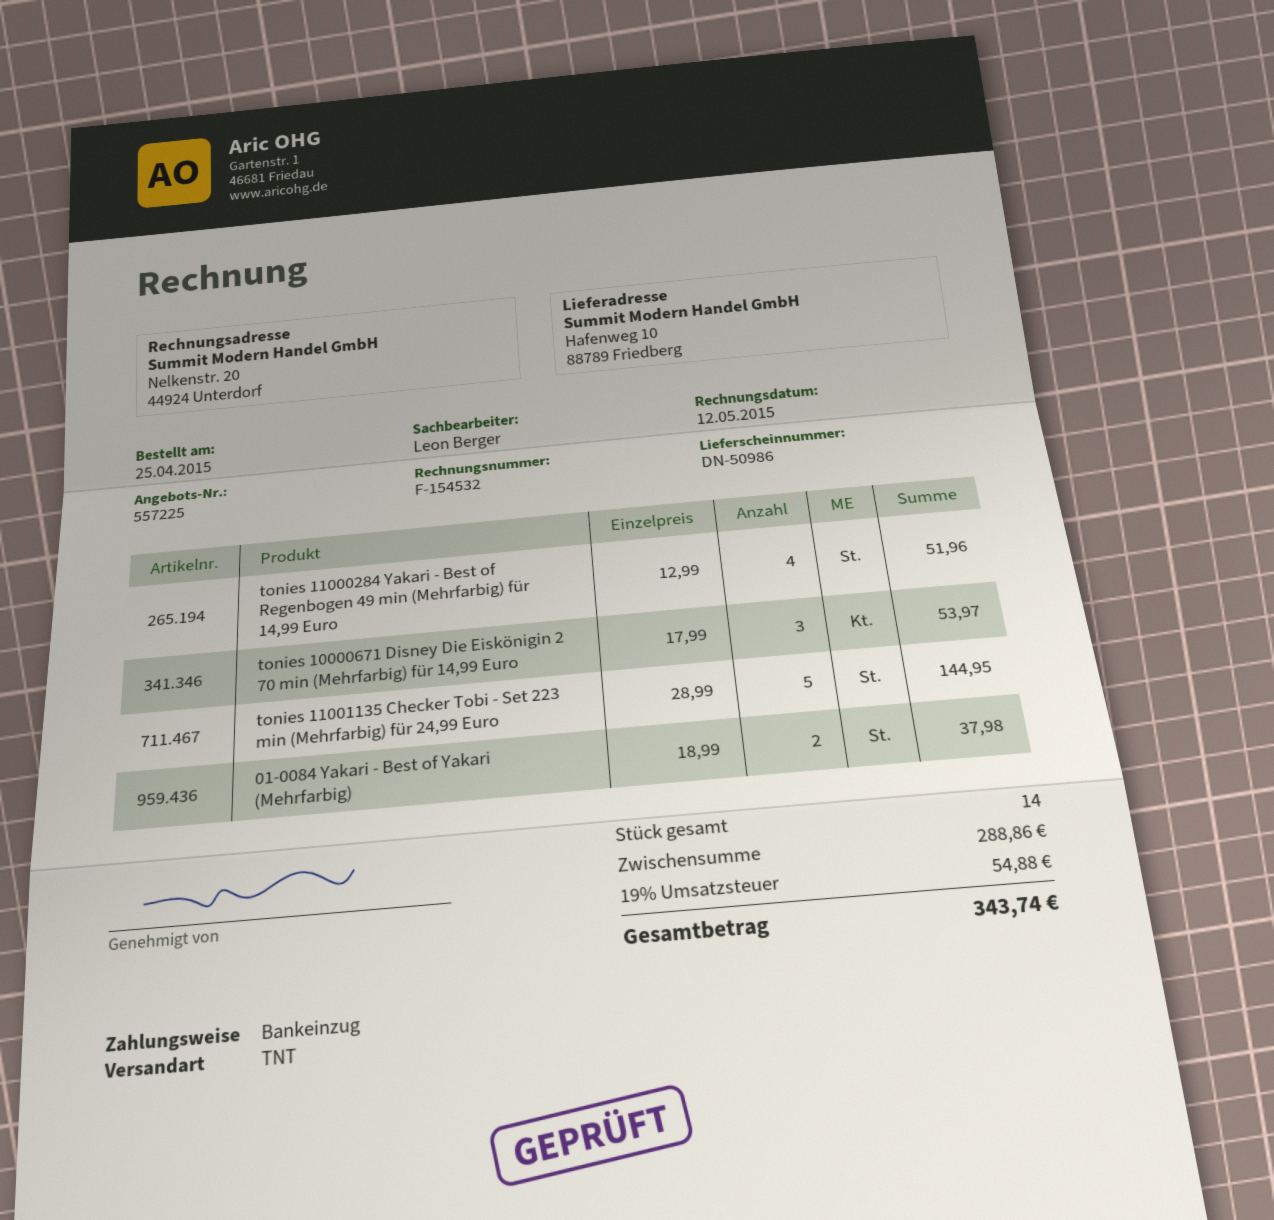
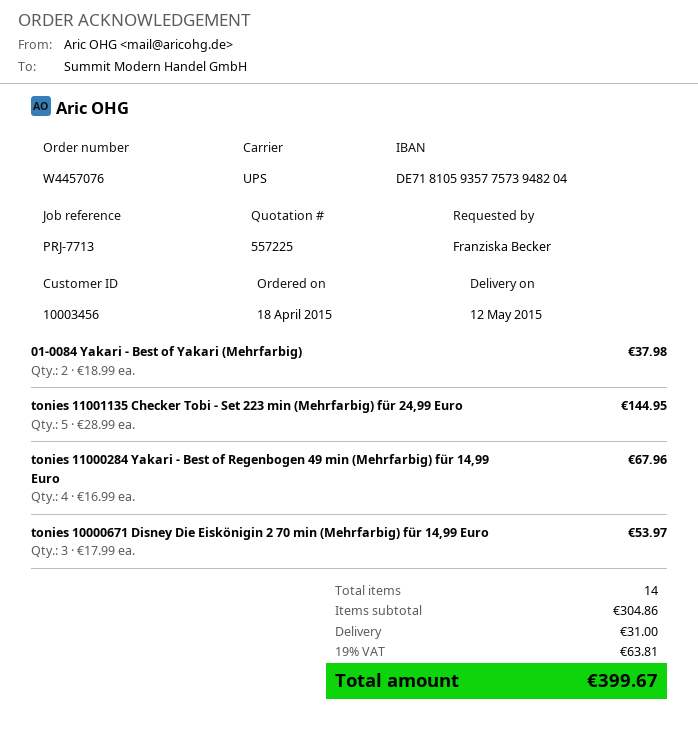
order date: 2015-04-25 -> 2015-04-18
shipping method: TNT -> UPS
tonies 11000284 Yakari - Best of Regenbogen 49 min (Mehrfarbig) für 14,99 Euro: 4 x 12.99 = 51.96 -> 4 x 16.99 = 67.96
subtotal: 288.86 -> 304.86
shipping: none -> 31.00
tax: 19% = 54.88 -> 19% = 63.81
total: 343.74 -> 399.67

